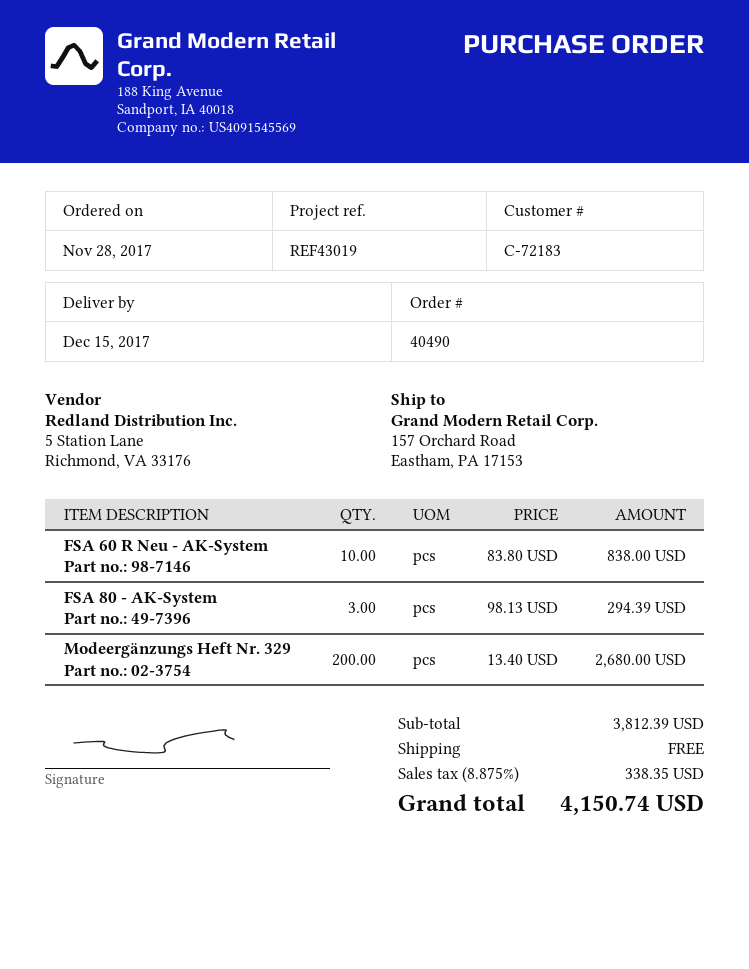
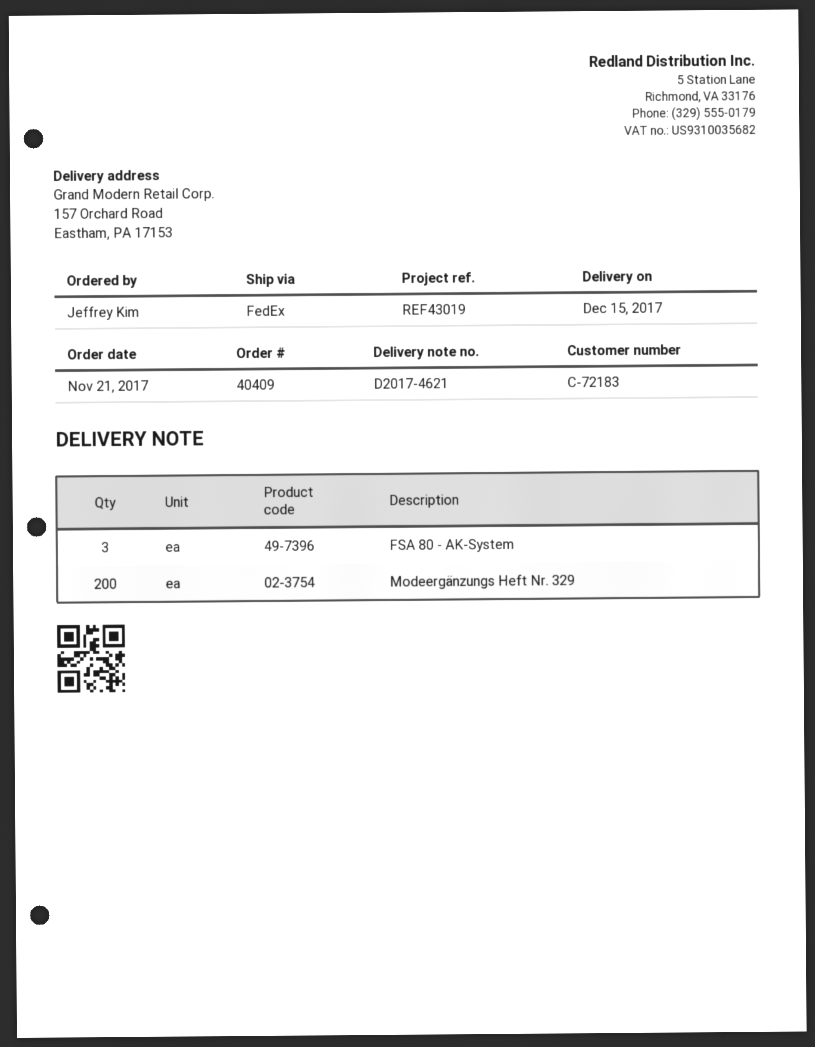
order number: 40490 -> 40409
order date: 2017-11-28 -> 2017-11-21
FSA 60 R Neu - AK-System: 10 -> none

